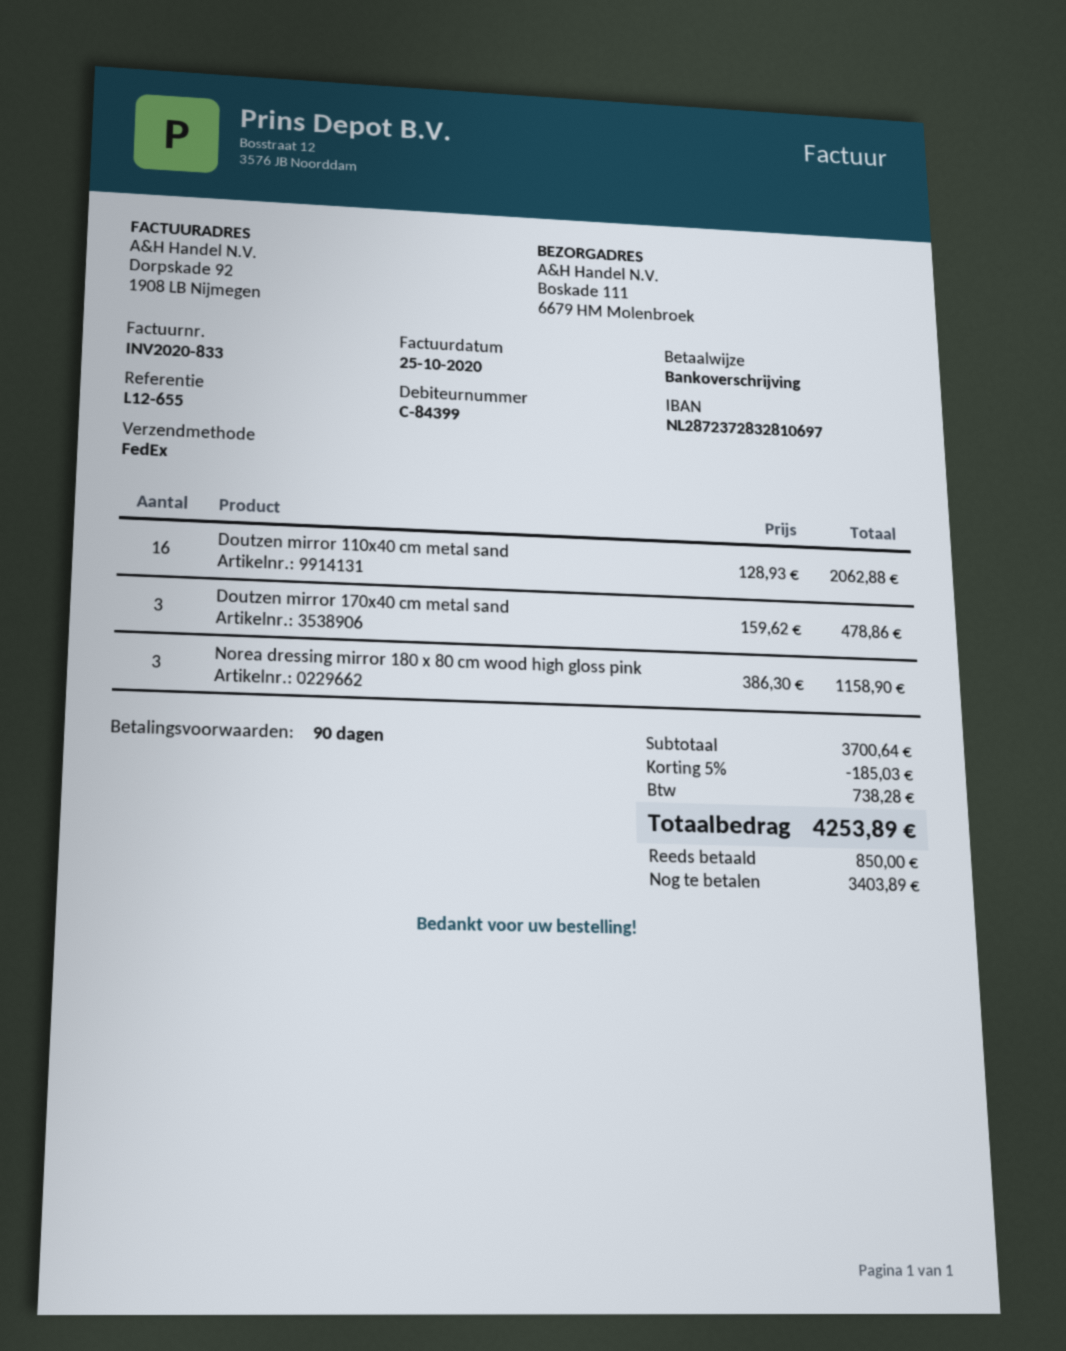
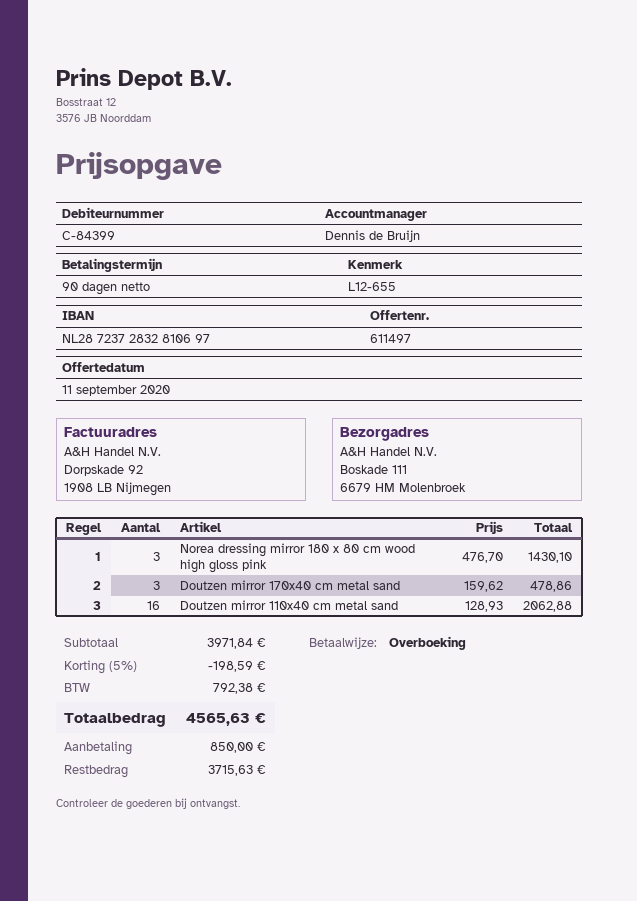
Norea dressing mirror 180 x 80 cm wood high gloss pink: 3 x 386.30 = 1158.90 -> 3 x 476.70 = 1430.10
subtotal: 3700.64 -> 3971.84
discount: 5% = 185.03 -> 5% = 198.59
tax: 738.28 -> 792.38
total: 4253.89 -> 4565.63
balance: 3403.89 -> 3715.63

